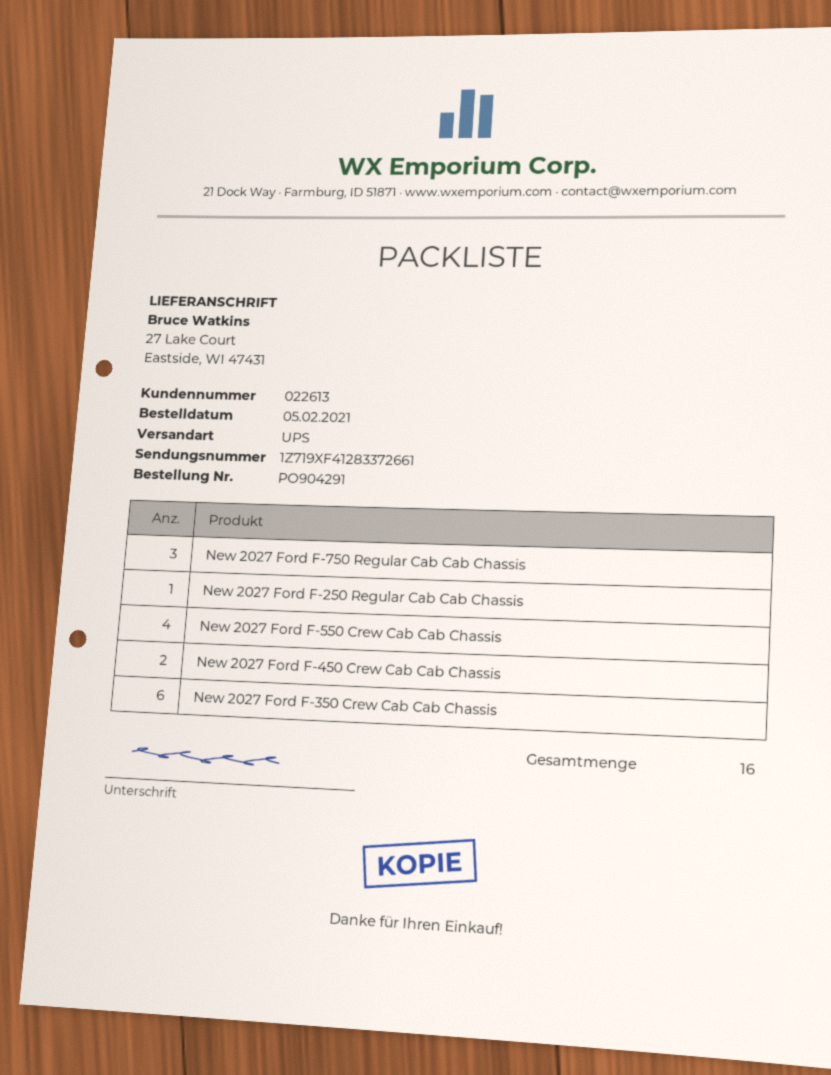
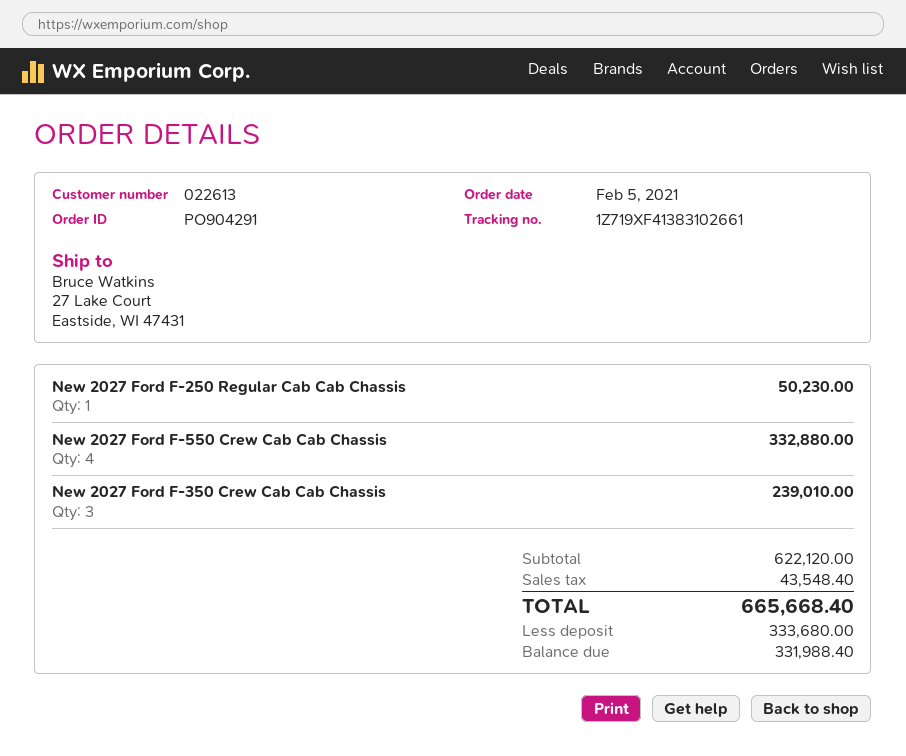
tracking number: 1Z719XF41283372661 -> 1Z719XF41383102661
New 2027 Ford F-750 Regular Cab Cab Chassis: 3 -> none
New 2027 Ford F-450 Crew Cab Cab Chassis: 2 -> none
New 2027 Ford F-350 Crew Cab Cab Chassis: 6 -> 3

